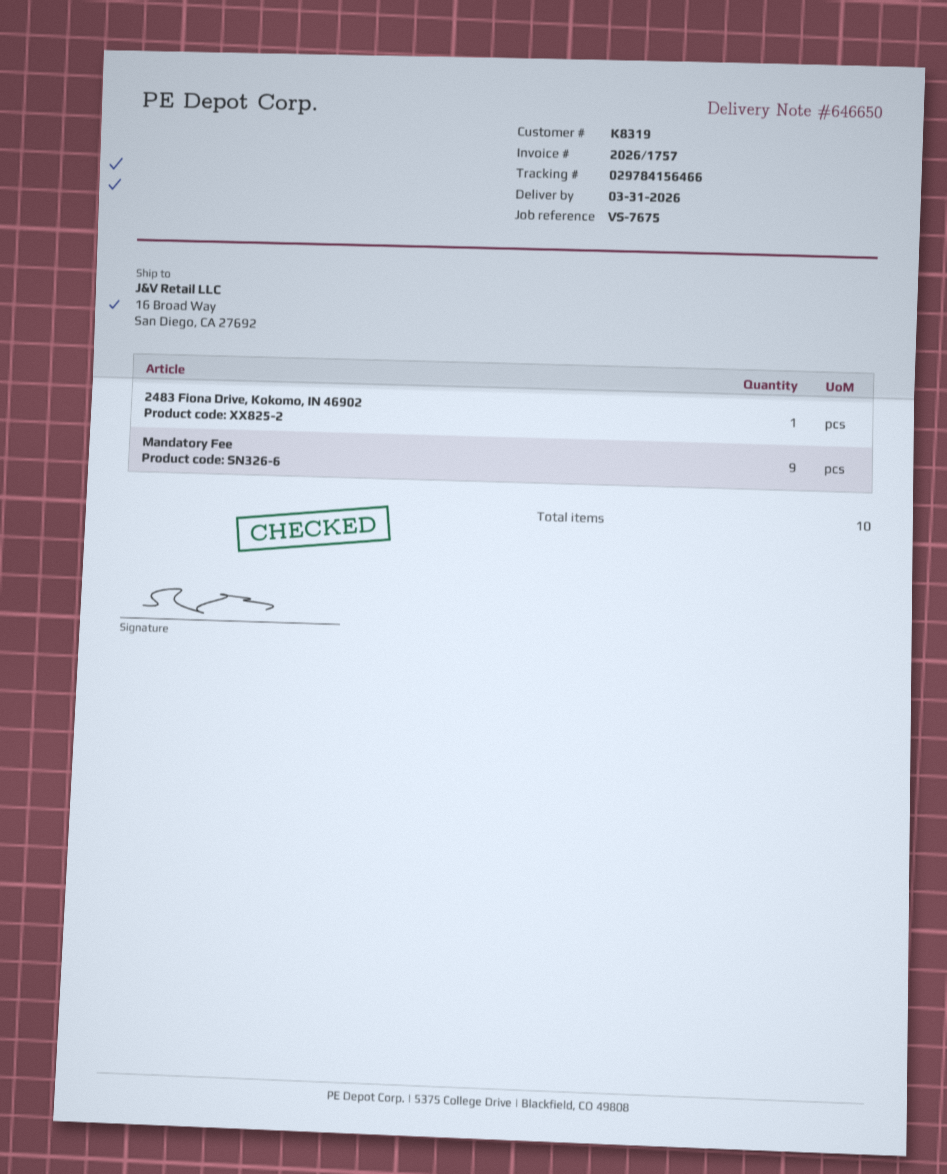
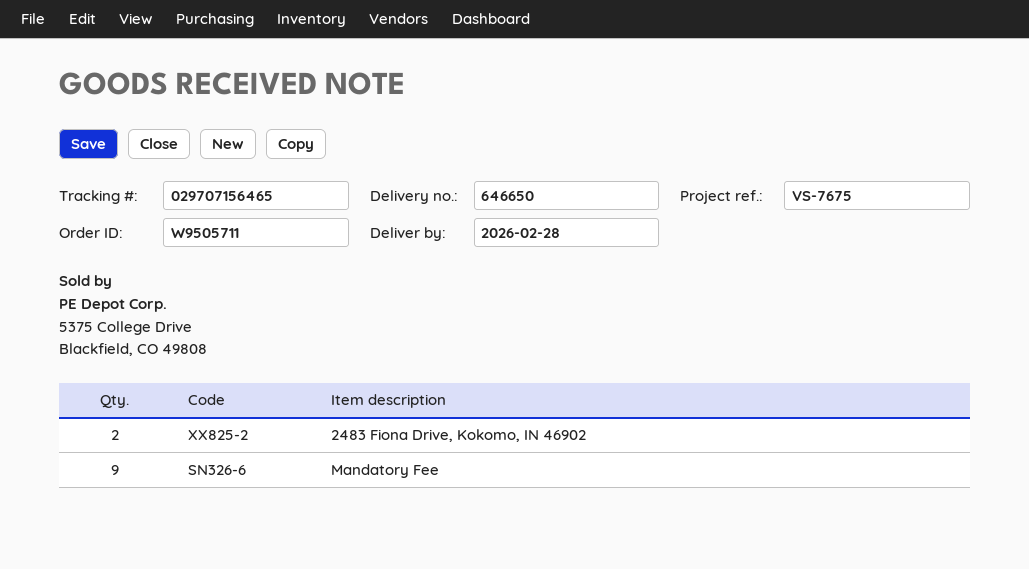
delivery date: 2026-03-31 -> 2026-02-28
tracking number: 029784156466 -> 029707156465
2483 Fiona Drive, Kokomo, IN 46902: 1 -> 2

